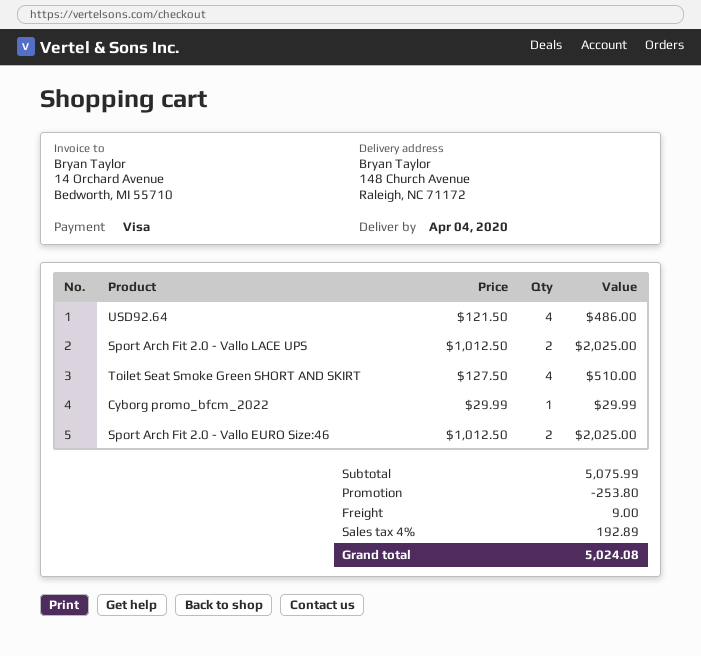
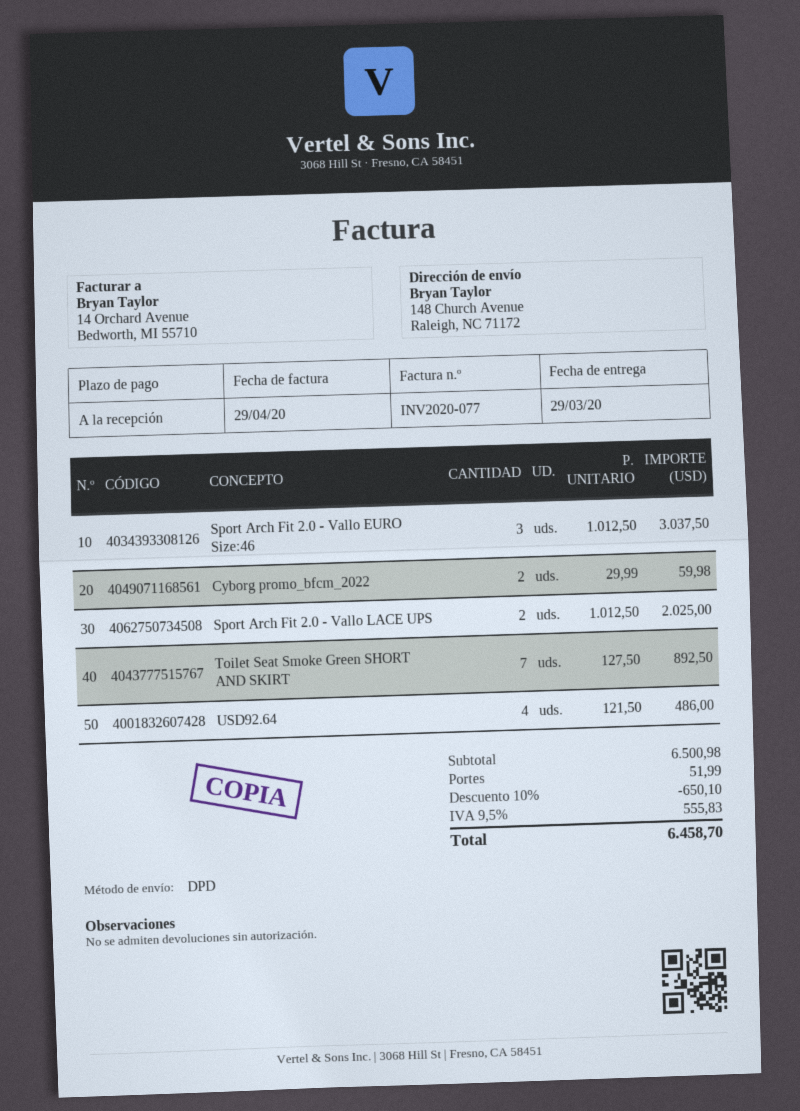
delivery date: 2020-04-04 -> 2020-03-29
Toilet Seat Smoke Green SHORT AND SKIRT: 4 x 127.50 = 510.00 -> 7 x 127.50 = 892.50
Cyborg promo_bfcm_2022: 1 x 29.99 = 29.99 -> 2 x 29.99 = 59.98
Sport Arch Fit 2.0 - Vallo EURO Size:46: 2 x 1012.50 = 2025.00 -> 3 x 1012.50 = 3037.50
subtotal: 5075.99 -> 6500.98
discount: 253.80 -> 650.10
shipping: 9.00 -> 51.99
tax: 4% = 192.89 -> 9.5% = 555.83
total: 5024.08 -> 6458.70

